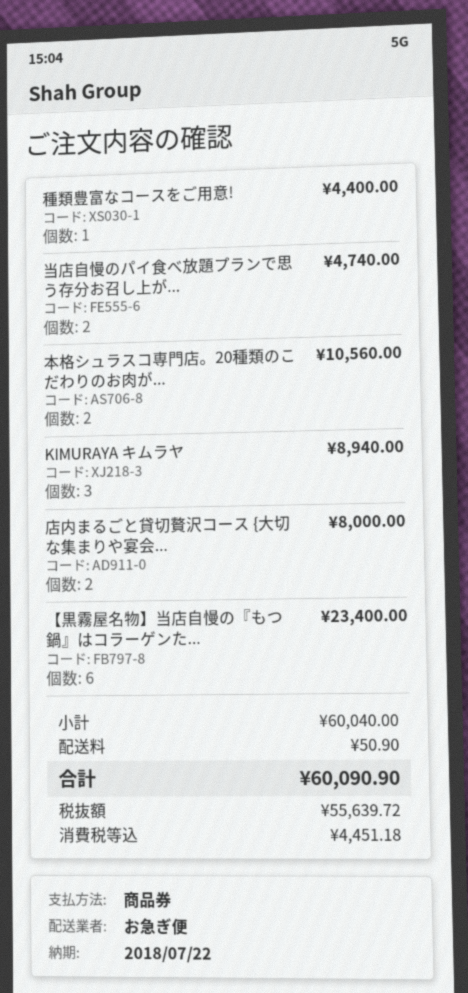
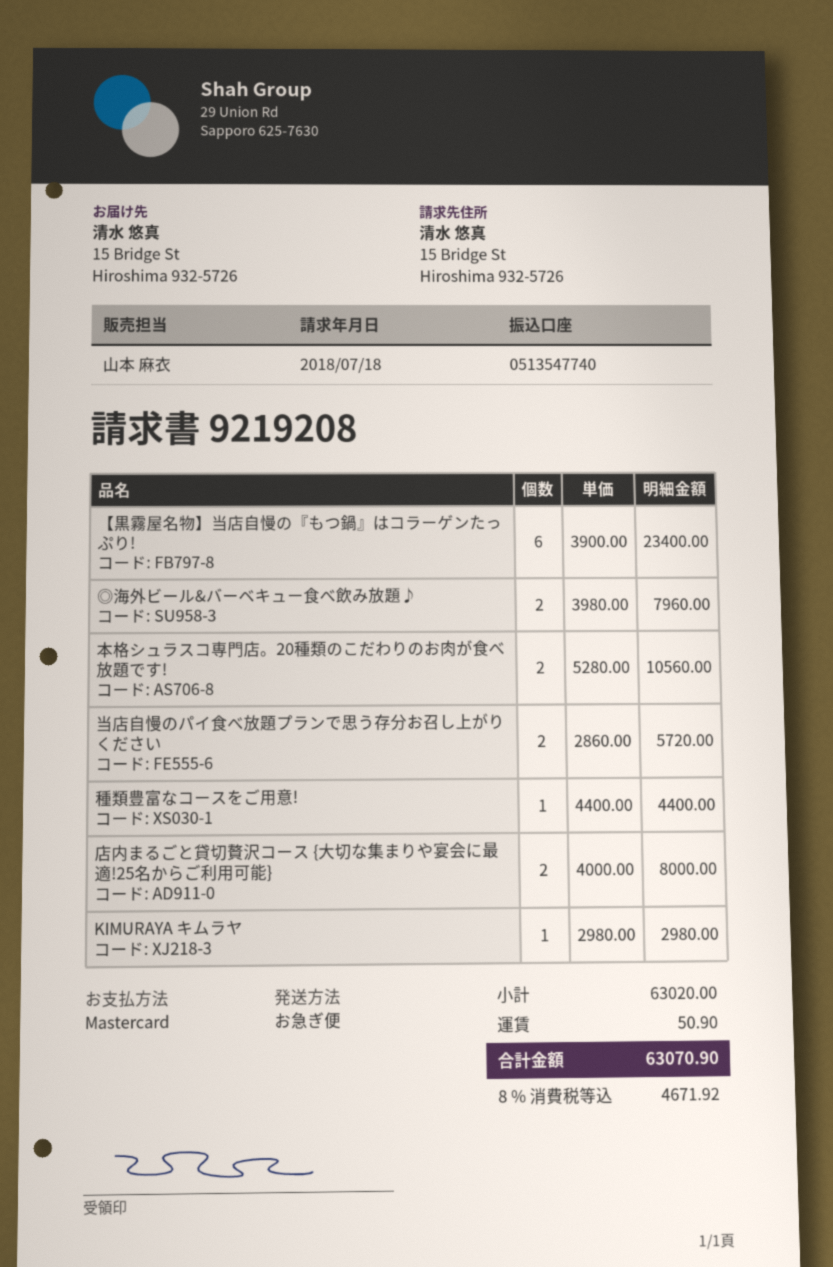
payment method: gift card -> Mastercard
当店自慢のパイ食べ放題プランで思う存分お召し上が...: 2 for 4740.00 -> 2 for 5720.00
KIMURAYA キムラヤ: 3 for 8940.00 -> 1 for 2980.00
◎海外ビール&バーベキュー食べ飲み放題♪: none -> 2 for 7960.00
subtotal: 60040.00 -> 63020.00
tax: 4451.18 -> 4671.92
total: 60090.90 -> 63070.90

